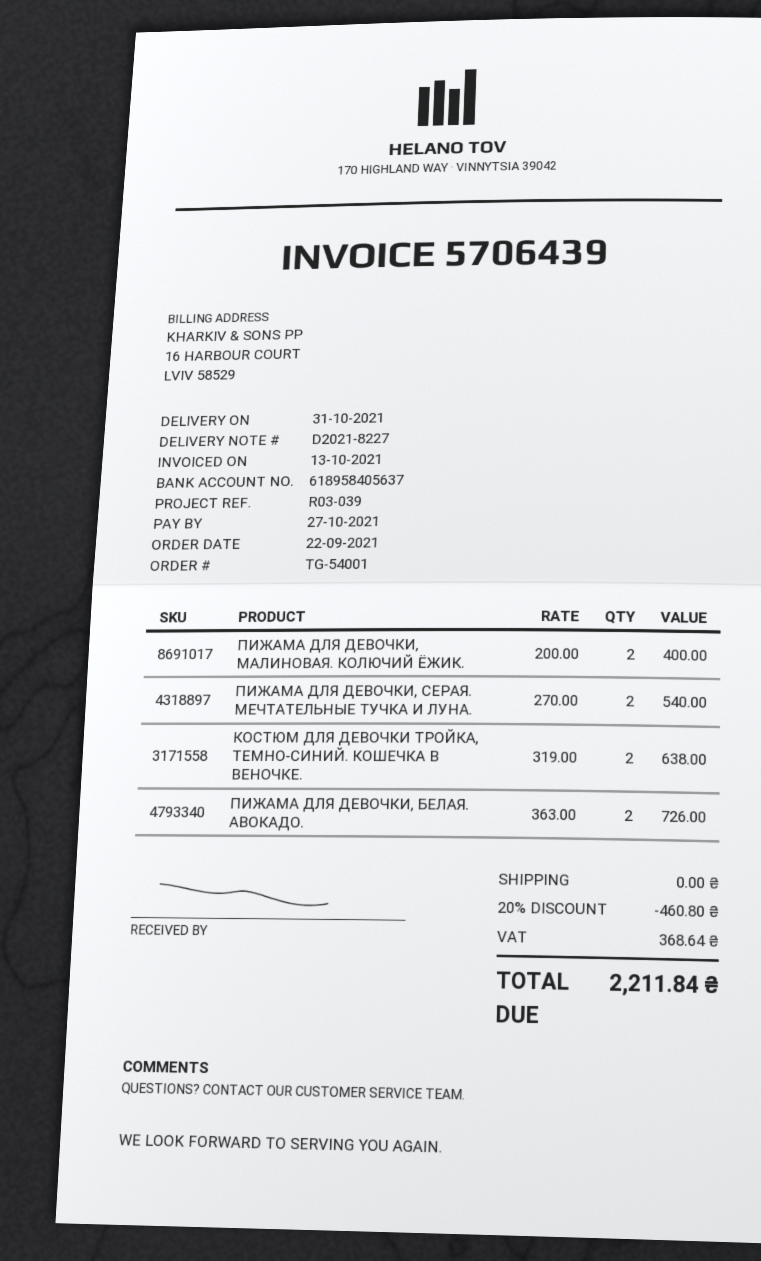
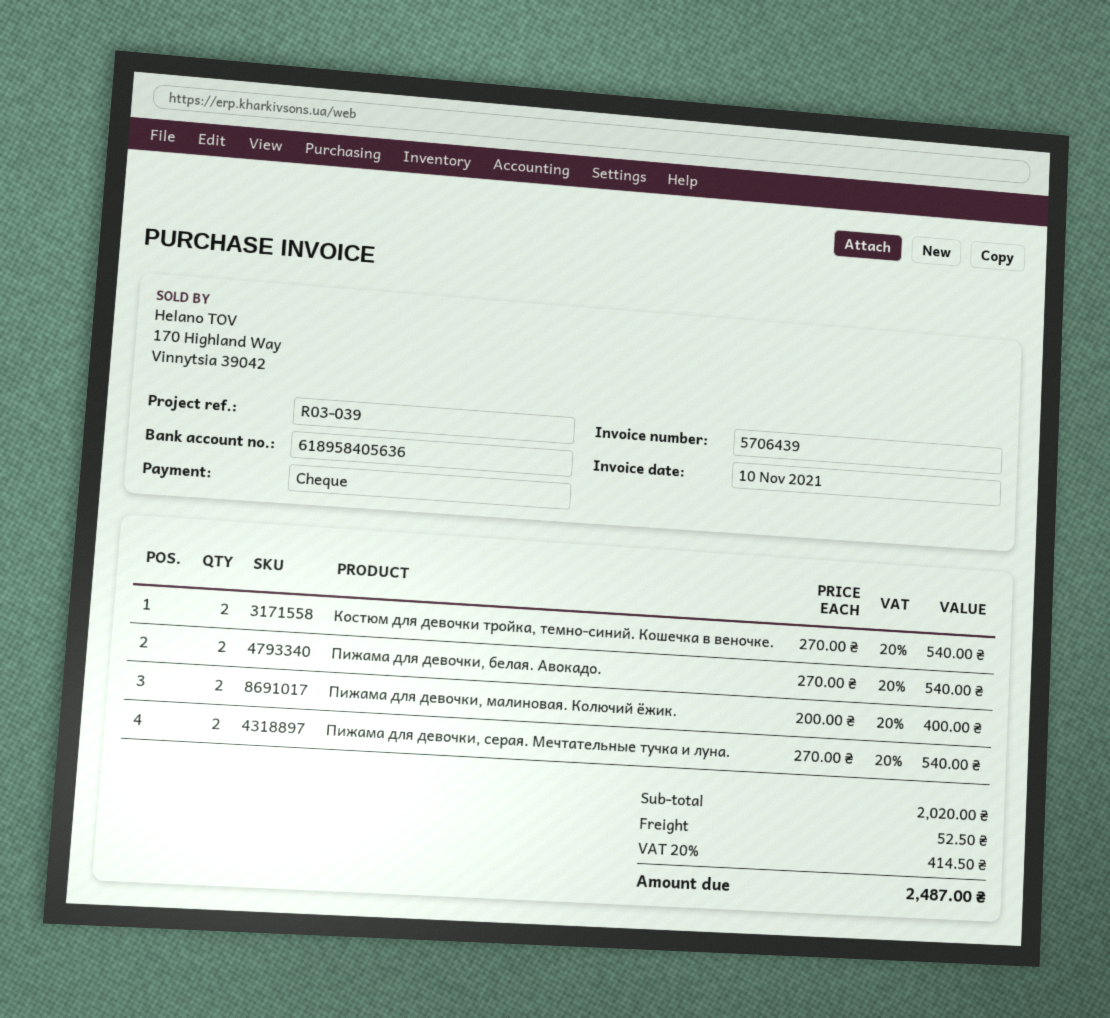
invoice date: 2021-10-13 -> 2021-11-10
bank account: 618958405637 -> 618958405636
КОСТЮМ ДЛЯ ДЕВОЧКИ ТРОЙКА, ТЕМНО-СИНИЙ. КОШЕЧКА В ВЕНОЧКЕ.: 2 x 319.00 = 638.00 -> 2 x 270.00 = 540.00
ПИЖАМА ДЛЯ ДЕВОЧКИ, БЕЛАЯ. АВОКАДО.: 2 x 363.00 = 726.00 -> 2 x 270.00 = 540.00
discount: 20% = 460.80 -> none
shipping: 0.00 -> 52.50
tax: 368.64 -> 414.50
total: 2211.84 -> 2487.00

